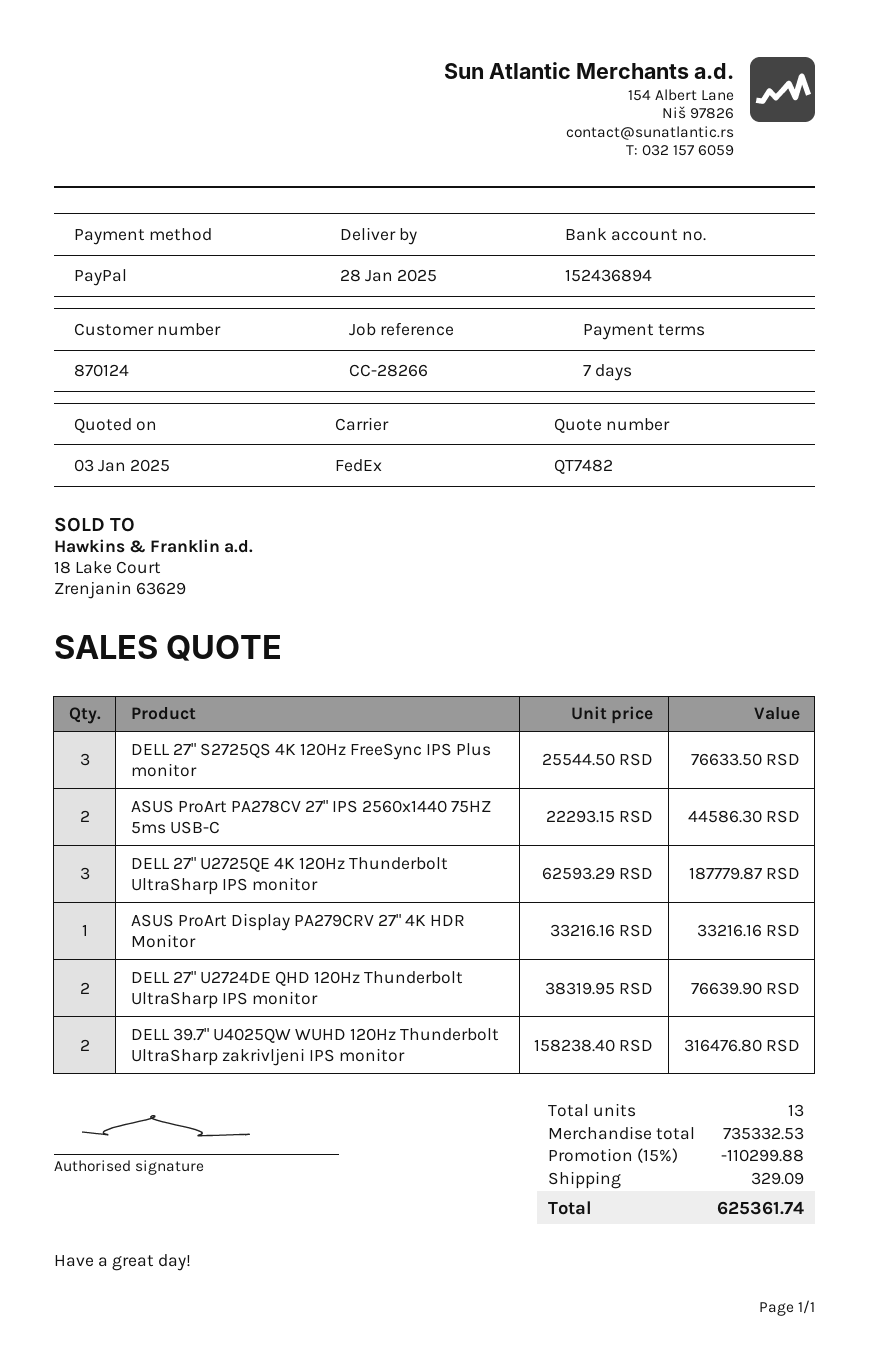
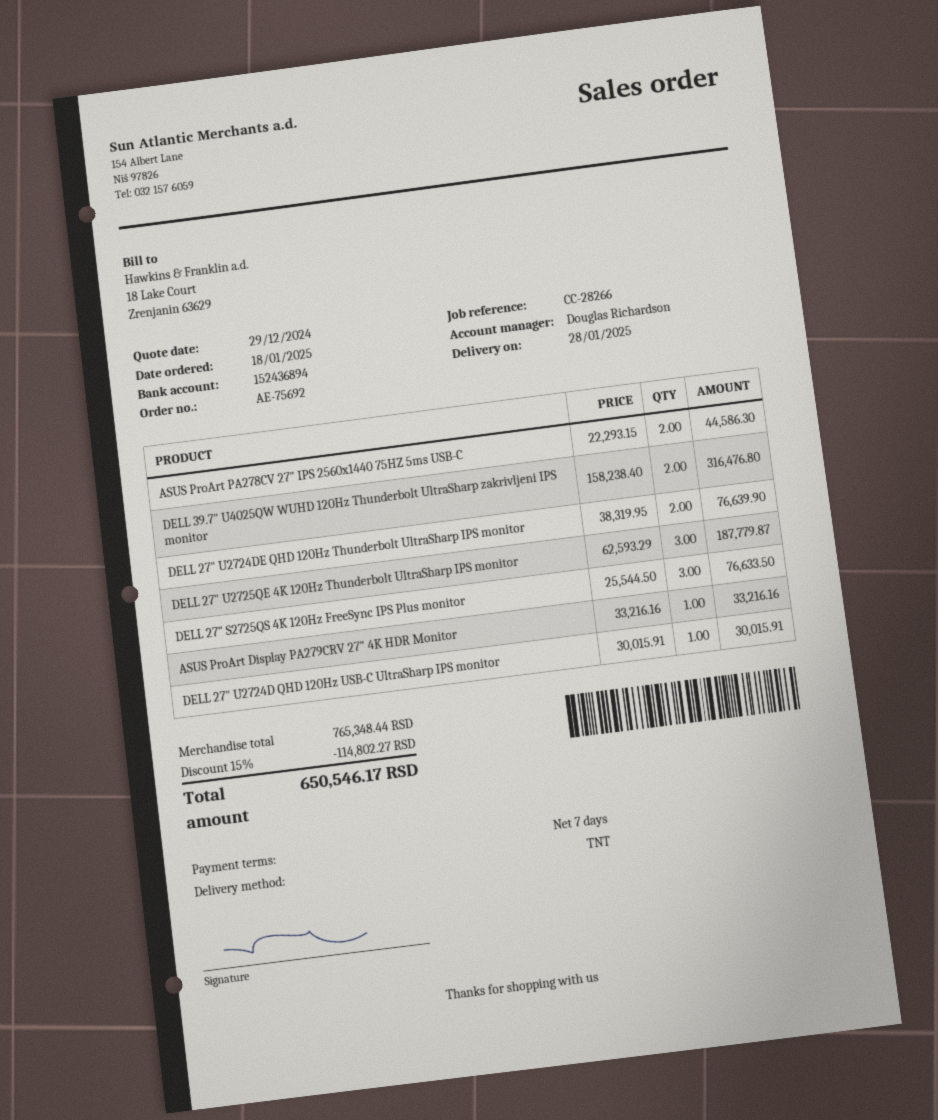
quote date: 2025-01-03 -> 2024-12-29
shipping method: FedEx -> TNT
DELL 27" U2724D QHD 120Hz USB-C UltraSharp IPS monitor: none -> 1 x 30015.91 = 30015.91
subtotal: 735332.53 -> 765348.44
discount: 15% = 110299.88 -> 15% = 114802.27
shipping: 329.09 -> none
total: 625361.74 -> 650546.17

